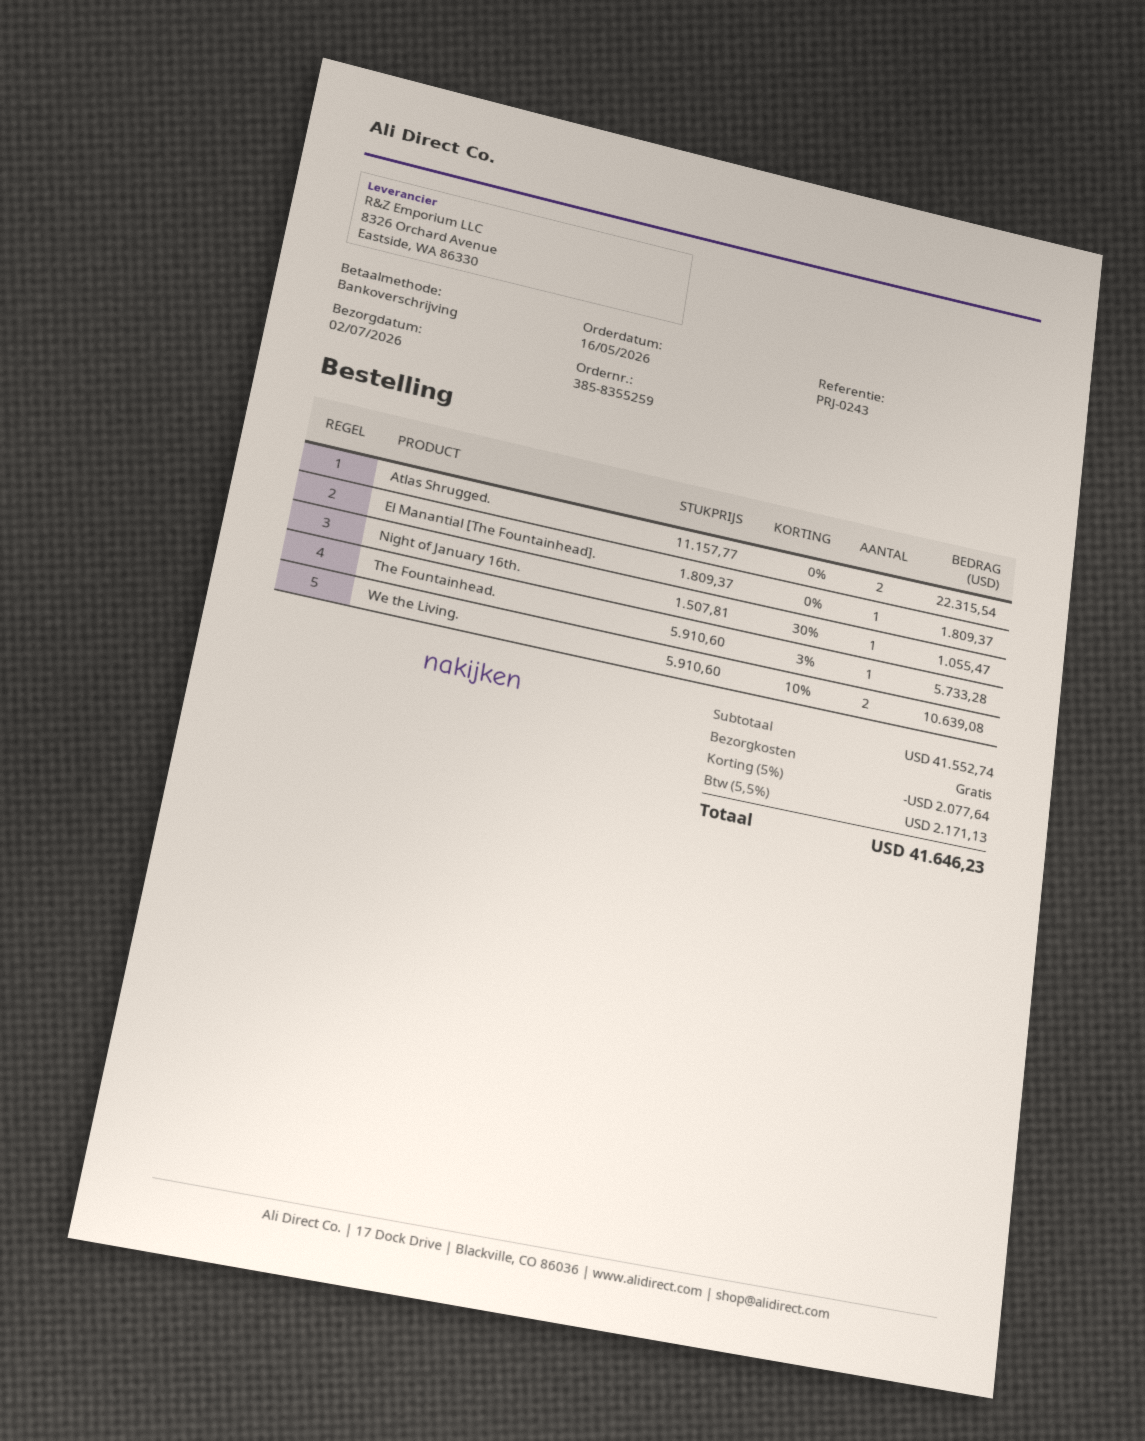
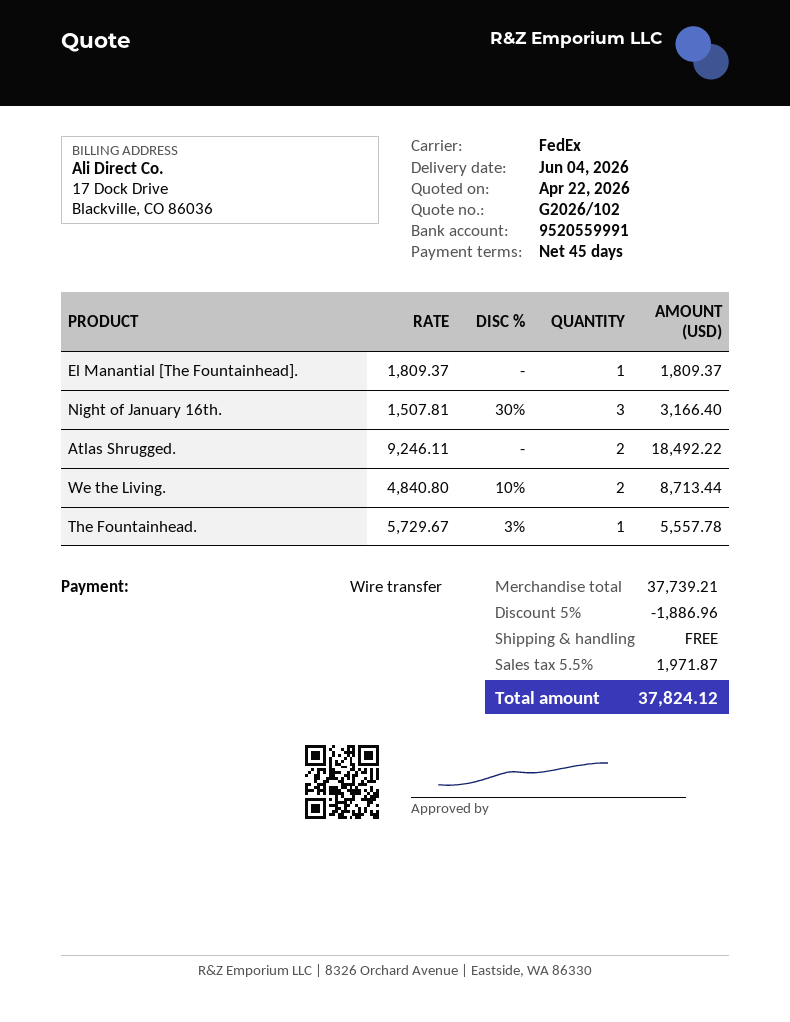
delivery date: 2026-07-02 -> 2026-06-04
Atlas Shrugged.: 2 x 11157.77 = 22315.54 -> 2 x 9246.11 = 18492.22
Night of January 16th.: 1 x 1507.81 - 30% = 1055.47 -> 3 x 1507.81 - 30% = 3166.40
The Fountainhead.: 1 x 5910.60 - 3% = 5733.28 -> 1 x 5729.67 - 3% = 5557.78
We the Living.: 2 x 5910.60 - 10% = 10639.08 -> 2 x 4840.80 - 10% = 8713.44
subtotal: 41552.74 -> 37739.21
discount: 5% = 2077.64 -> 5% = 1886.96
tax: 5.5% = 2171.13 -> 5.5% = 1971.87
total: 41646.23 -> 37824.12

